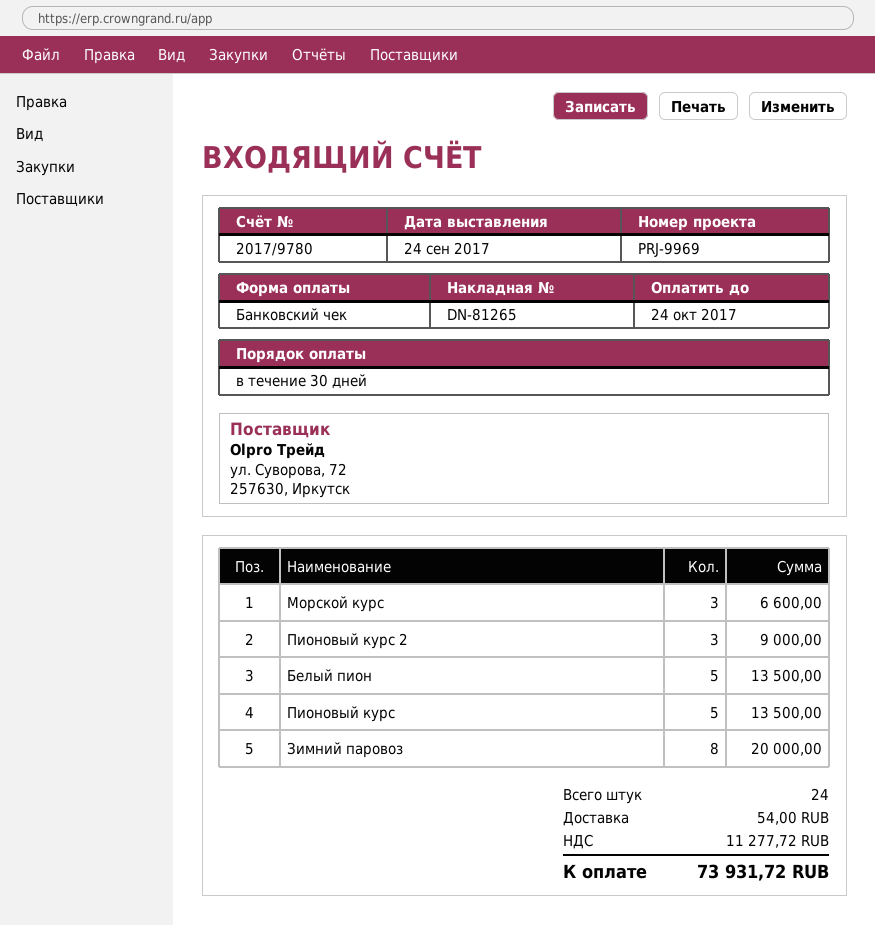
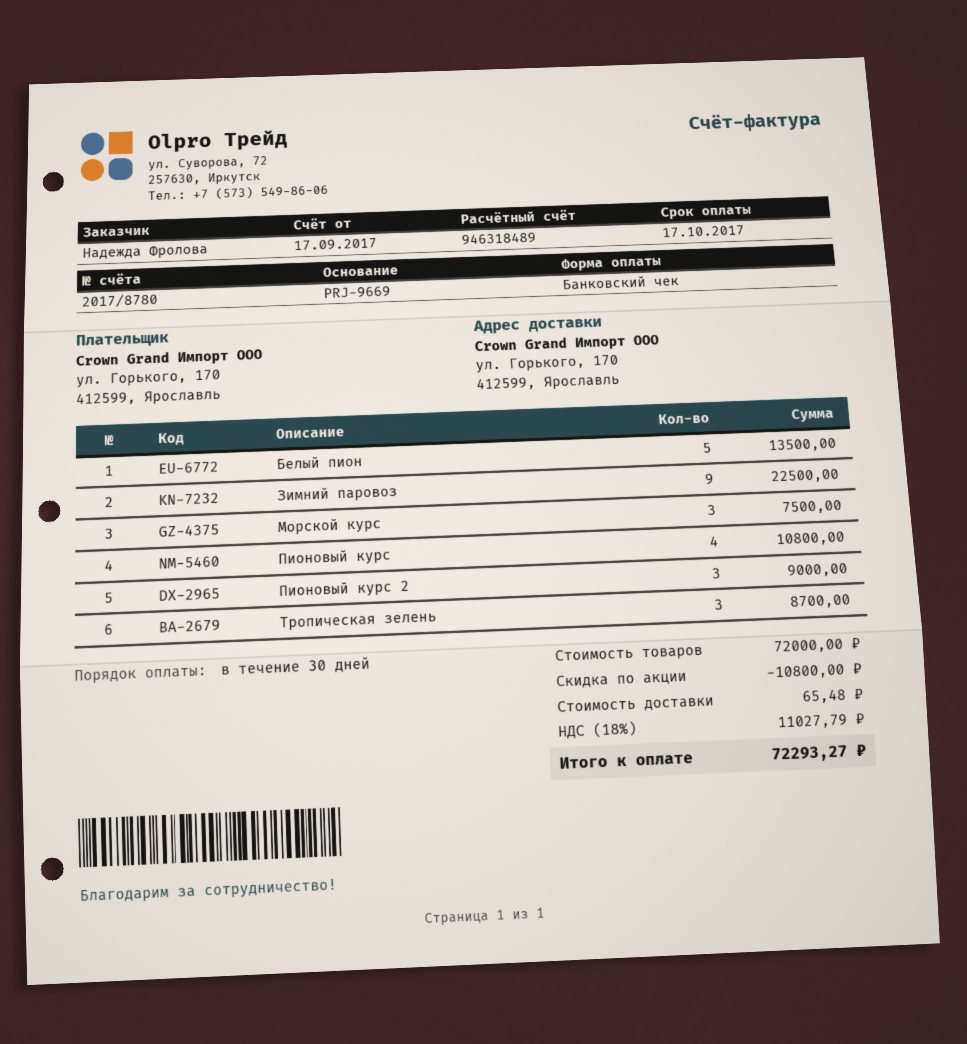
invoice number: 2017/9780 -> 2017/8780
invoice date: 2017-09-24 -> 2017-09-17
due date: 2017-10-24 -> 2017-10-17
reference: PRJ-9969 -> PRJ-9669
Морской курс: 3 for 6600.00 -> 3 for 7500.00
Пионовый курс: 5 for 13500.00 -> 4 for 10800.00
Зимний паровоз: 8 for 20000.00 -> 9 for 22500.00
Тропическая зелень: none -> 3 for 8700.00
discount: none -> 10800.00
shipping: 54.00 -> 65.48
tax: 11277.72 -> 11027.79
total: 73931.72 -> 72293.27

